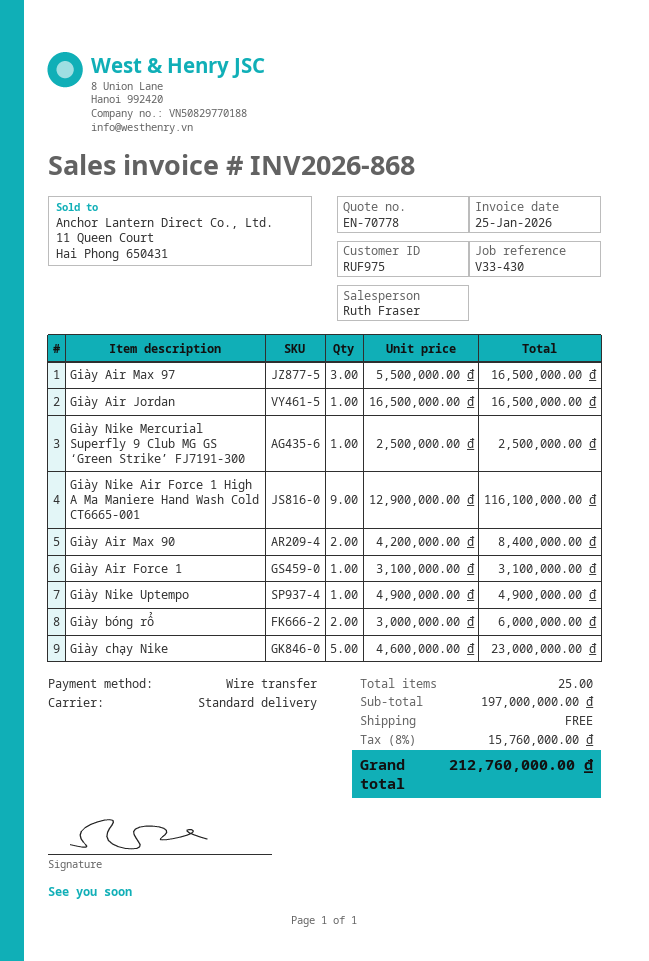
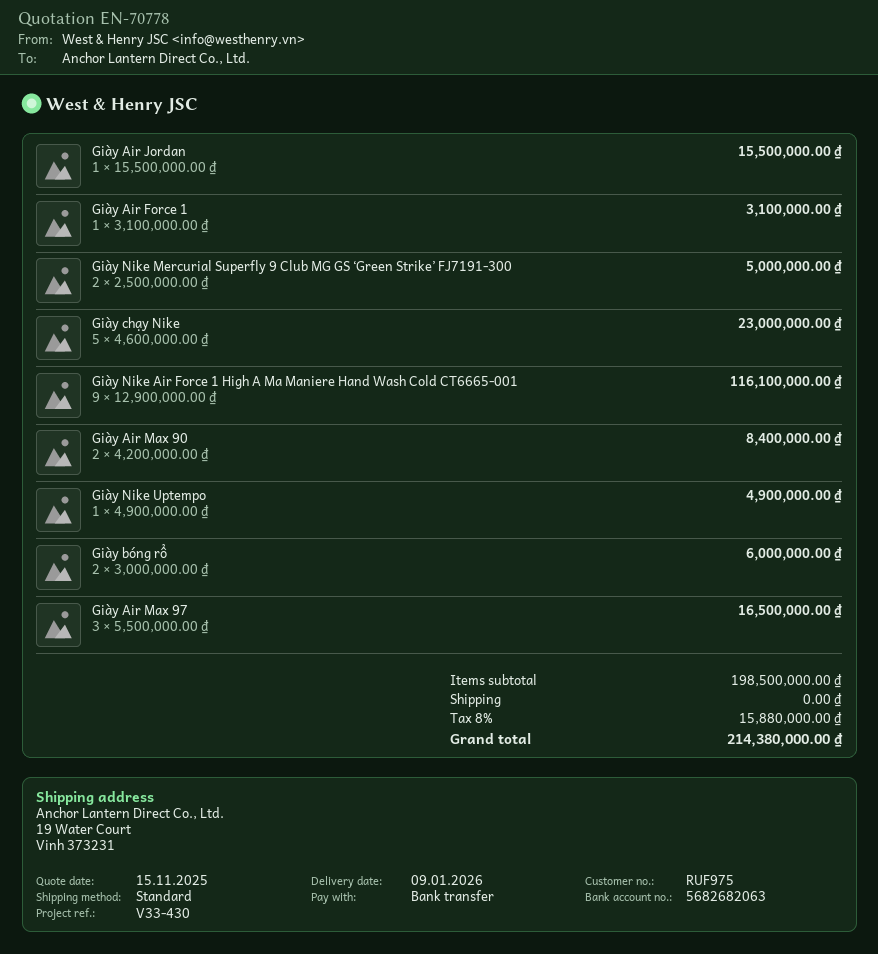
Giày Air Jordan: 1 x 16500000.00 = 16500000.00 -> 1 x 15500000.00 = 15500000.00
Giày Nike Mercurial Superfly 9 Club MG GS ‘Green Strike’ FJ7191-300: 1 x 2500000.00 = 2500000.00 -> 2 x 2500000.00 = 5000000.00
subtotal: 197000000.00 -> 198500000.00
tax: 8% = 15760000.00 -> 8% = 15880000.00
total: 212760000.00 -> 214380000.00

